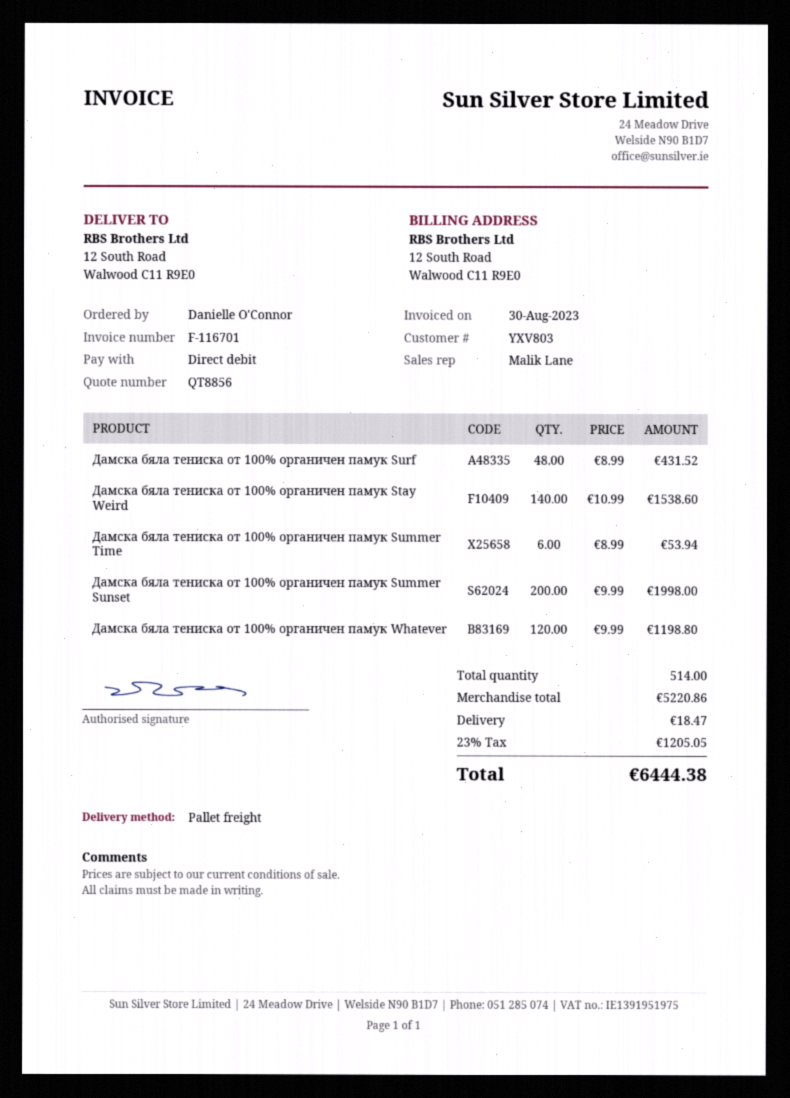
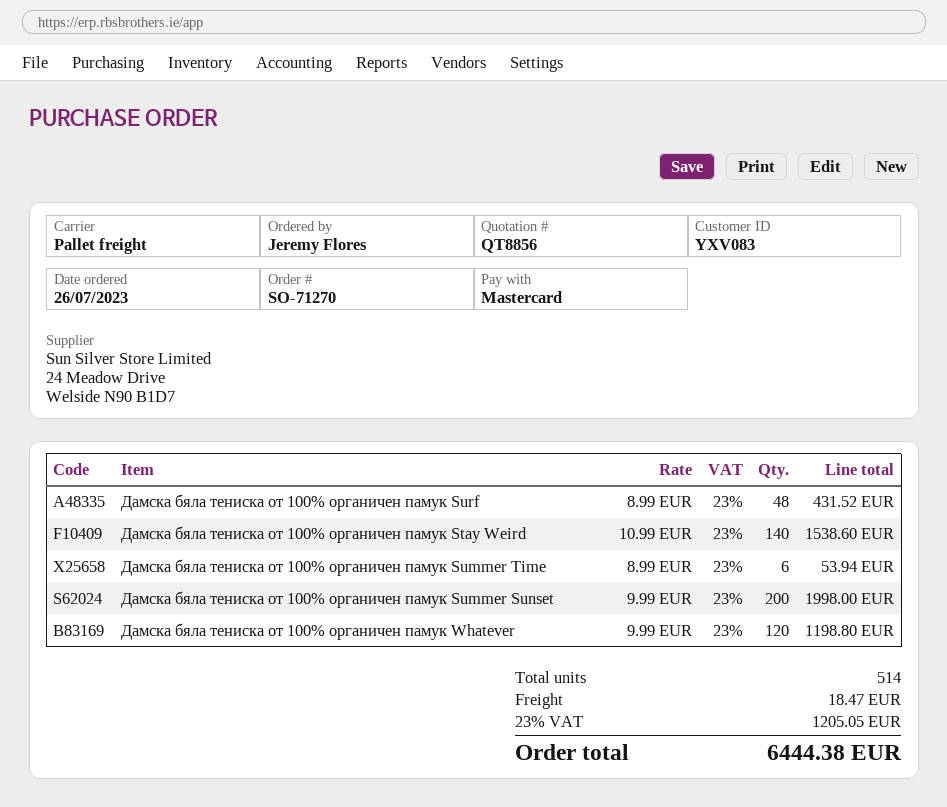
customer number: YXV803 -> YXV083
ordered by: Danielle O'Connor -> Jeremy Flores
payment method: direct debit -> Mastercard

